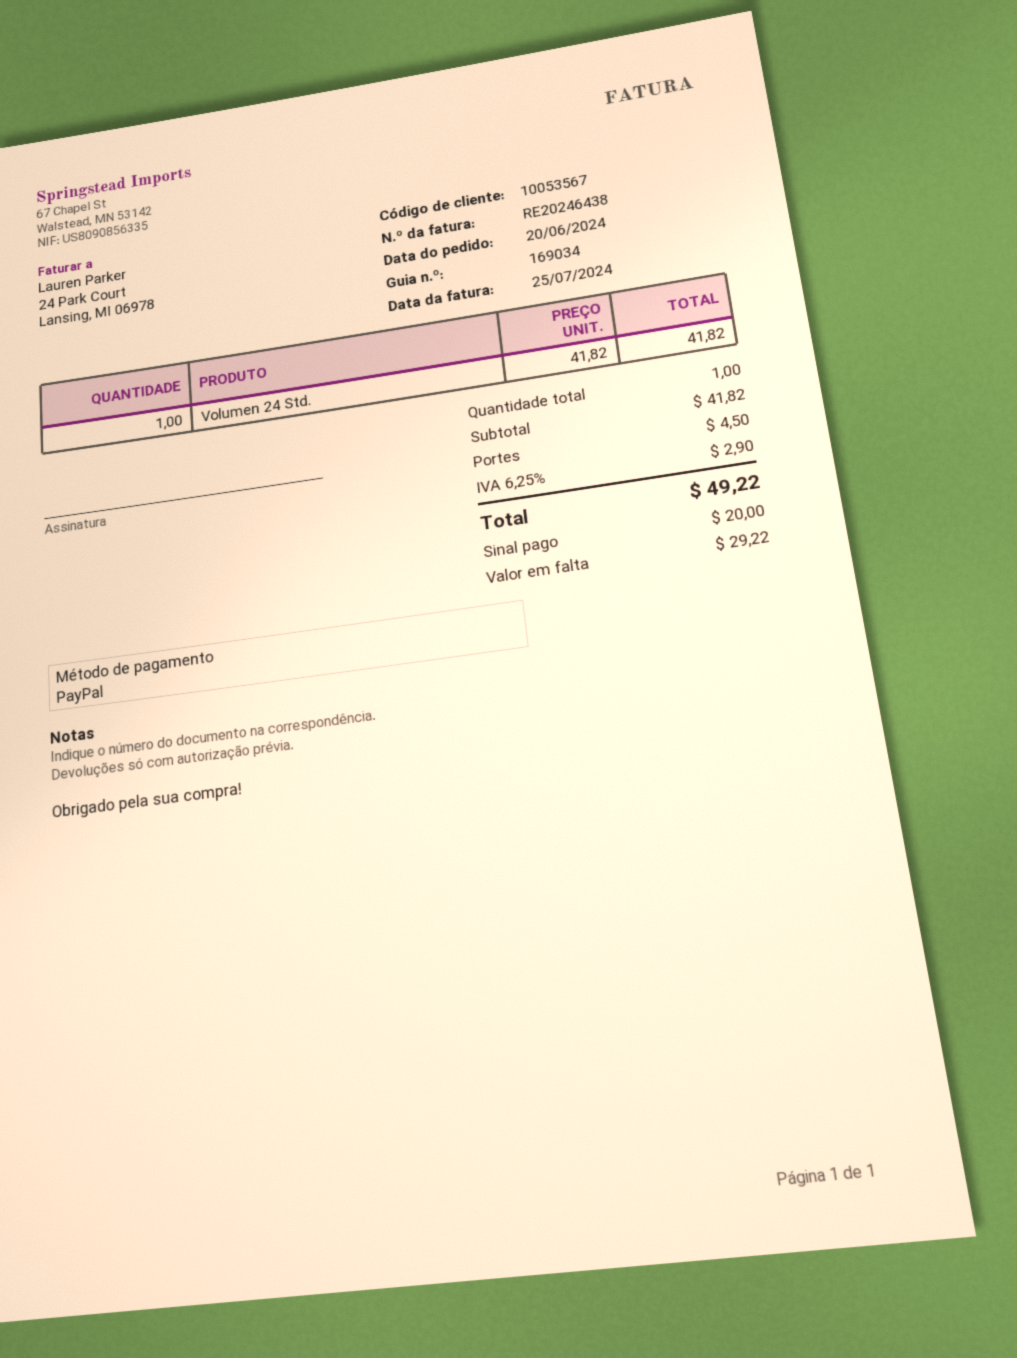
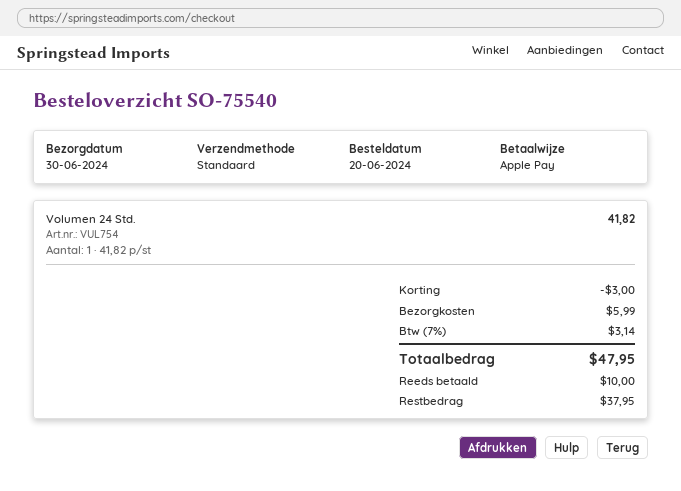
payment method: PayPal -> Apple Pay
discount: none -> 3.00
shipping: 4.50 -> 5.99
tax: 6.25% = 2.90 -> 7% = 3.14
total: 49.22 -> 47.95
deposit: 20.00 -> 10.00
balance: 29.22 -> 37.95

